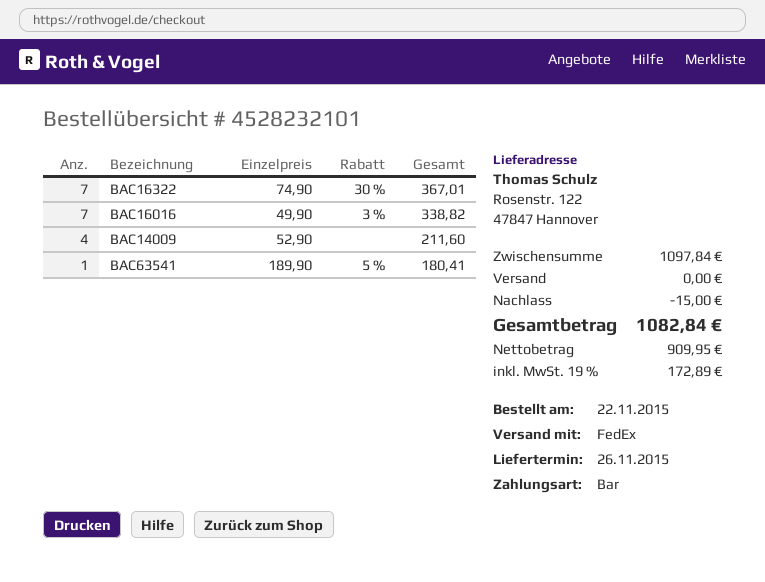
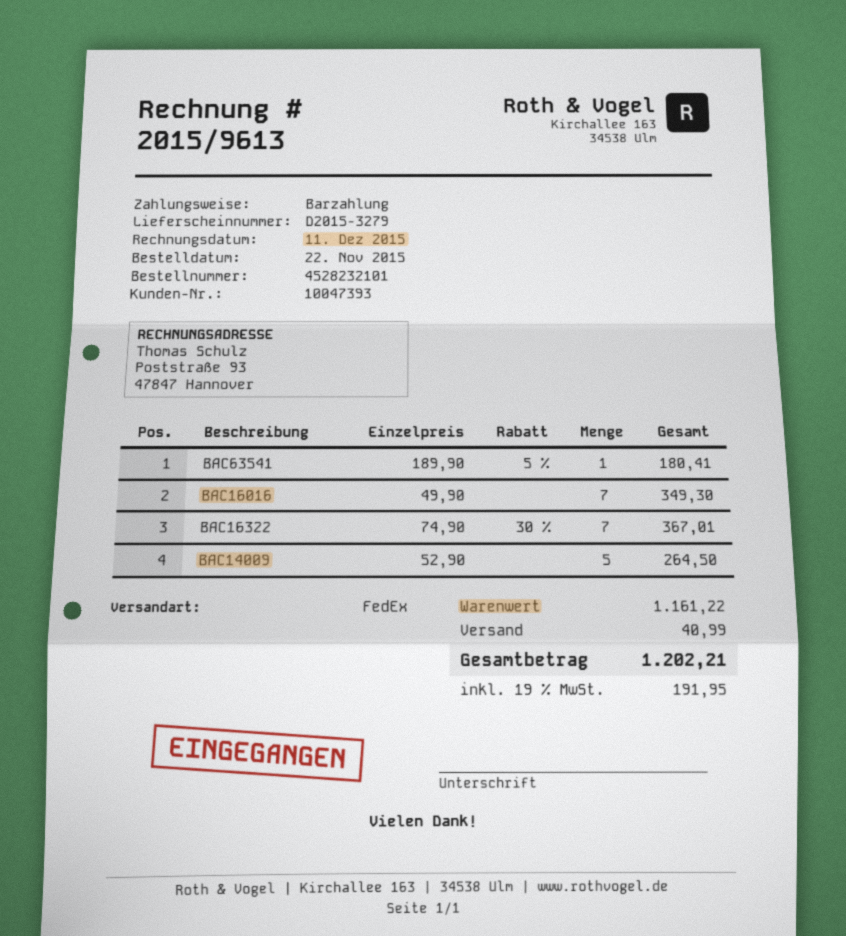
BAC16016: 7 x 49.90 - 3% = 338.82 -> 7 x 49.90 = 349.30
BAC14009: 4 x 52.90 = 211.60 -> 5 x 52.90 = 264.50
subtotal: 1097.84 -> 1161.22
discount: 15.00 -> none
shipping: 0.00 -> 40.99
tax: 19% = 172.89 -> 19% = 191.95
total: 1082.84 -> 1202.21

